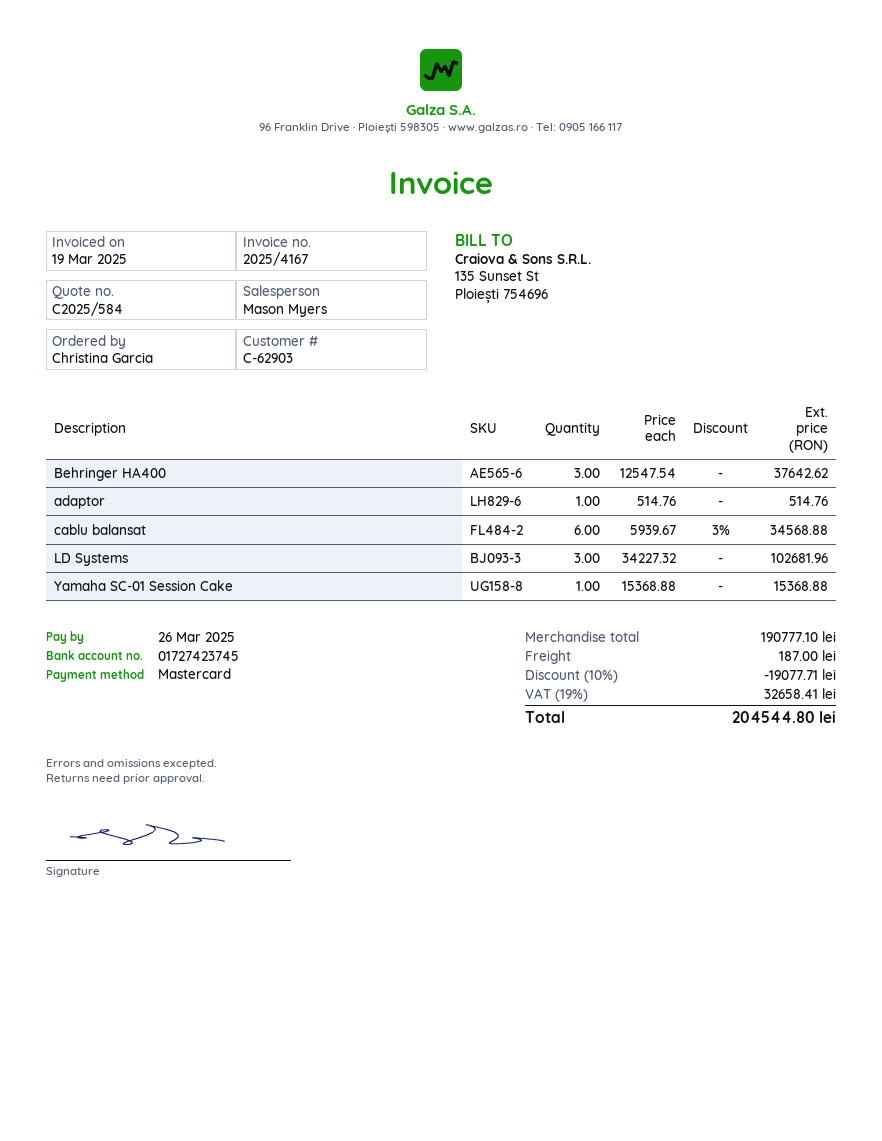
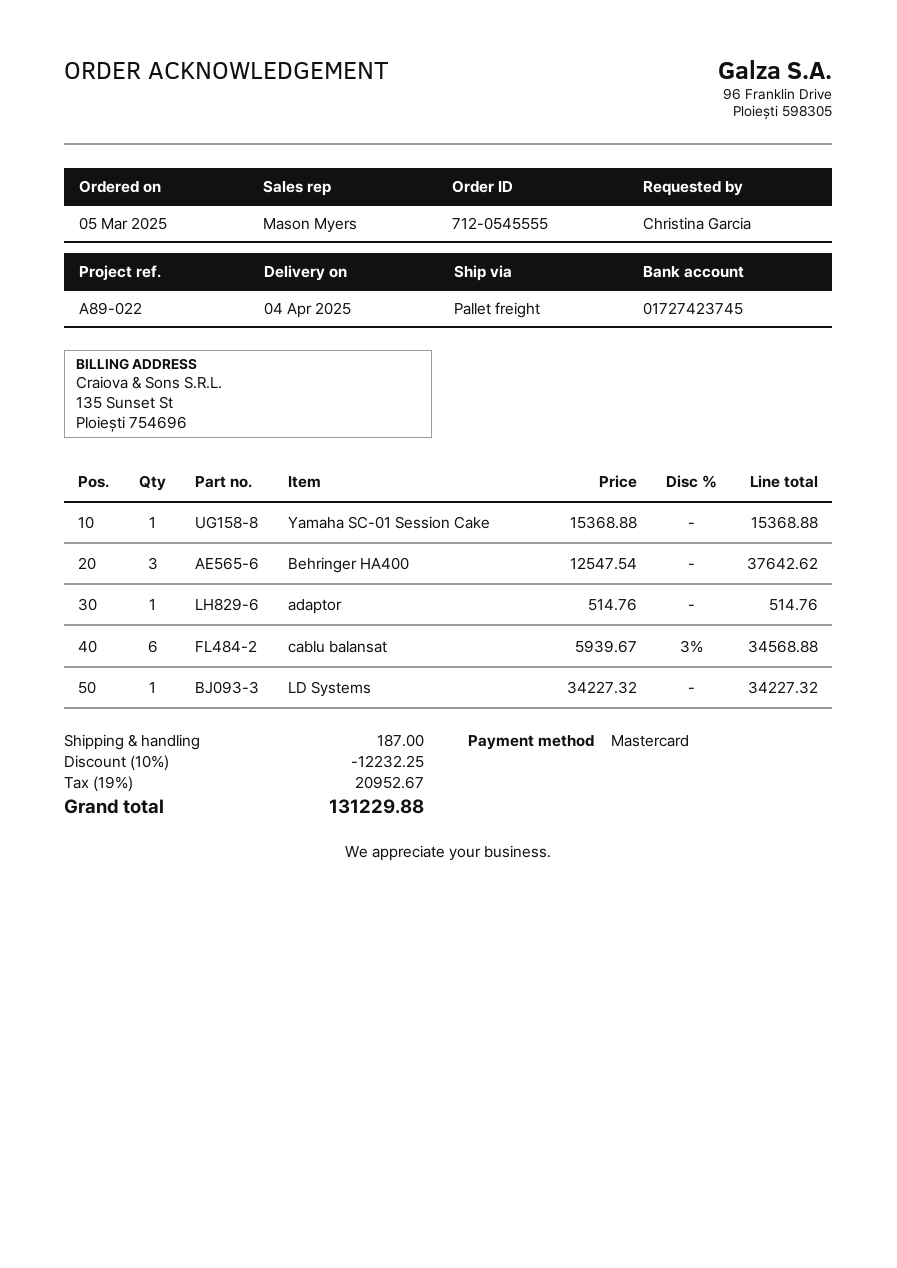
LD Systems: 3 x 34227.32 = 102681.96 -> 1 x 34227.32 = 34227.32
discount: 10% = 19077.71 -> 10% = 12232.25
tax: 19% = 32658.41 -> 19% = 20952.67
total: 204544.80 -> 131229.88

